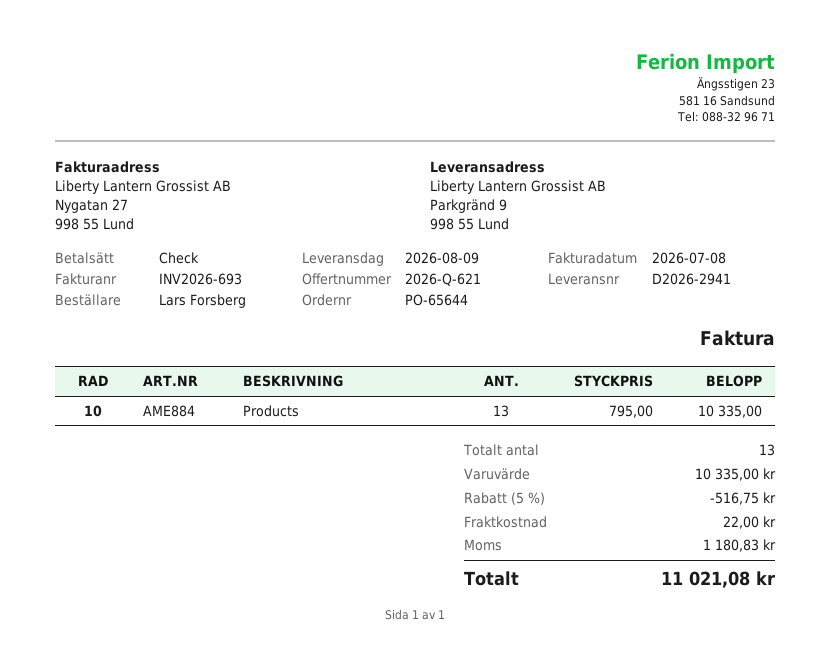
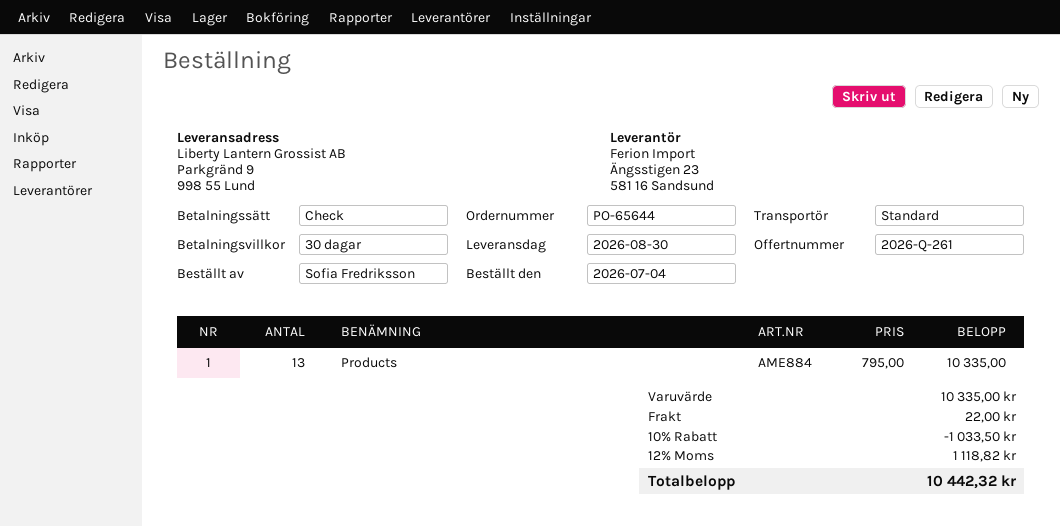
quote number: 2026-Q-621 -> 2026-Q-261
delivery date: 2026-08-09 -> 2026-08-30
ordered by: Lars Forsberg -> Sofia Fredriksson
discount: 5% = 516.75 -> 10% = 1033.50
tax: 1180.83 -> 1118.82
total: 11021.08 -> 10442.32

